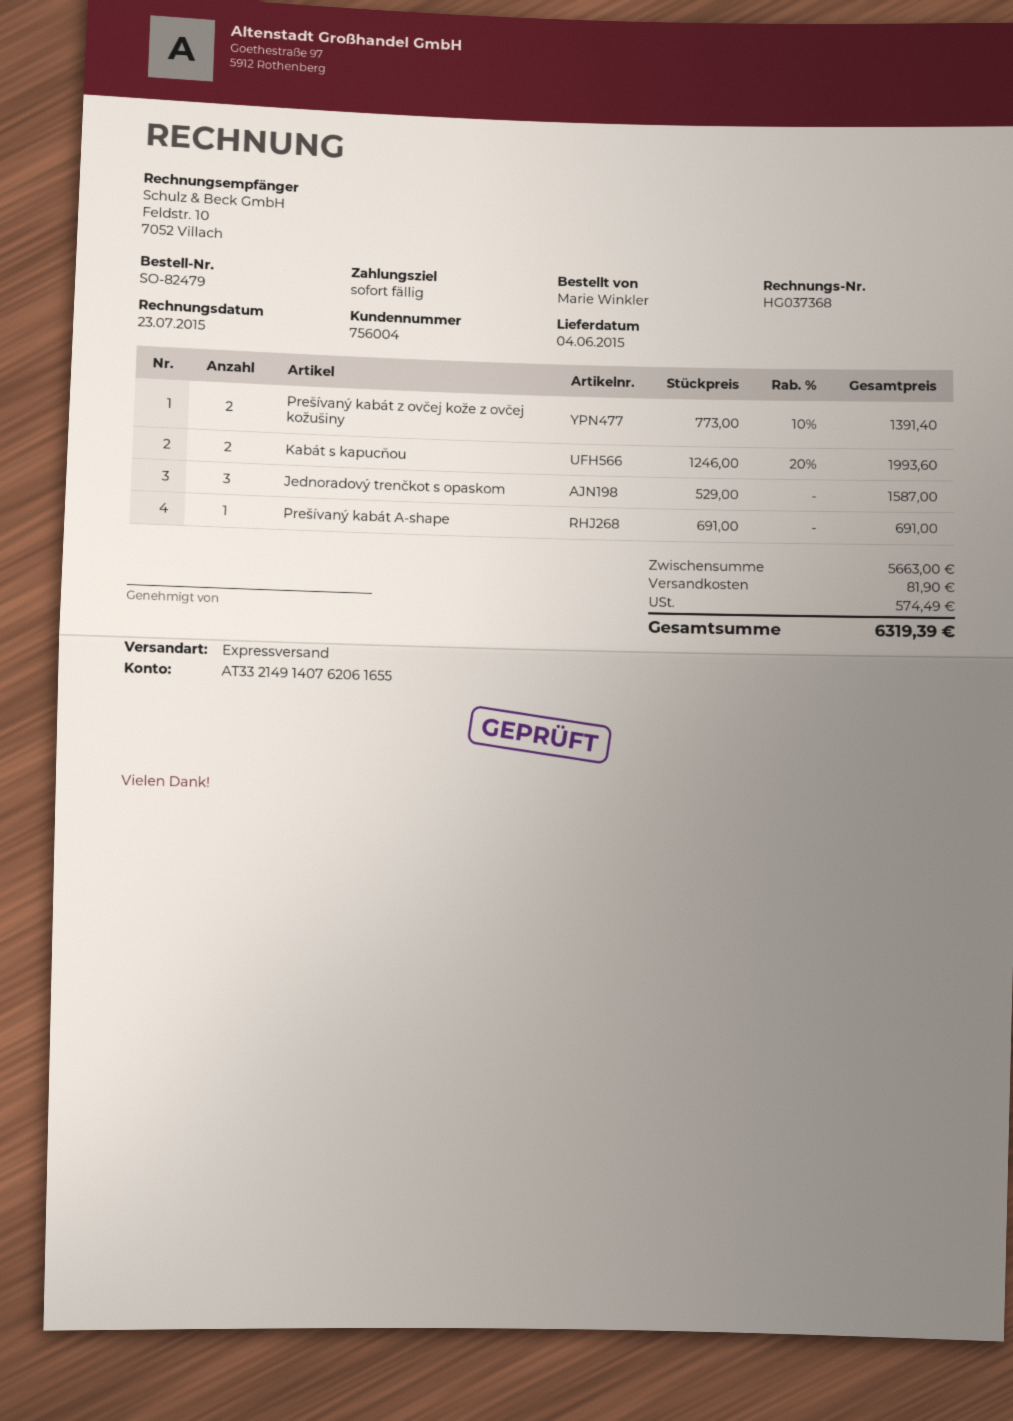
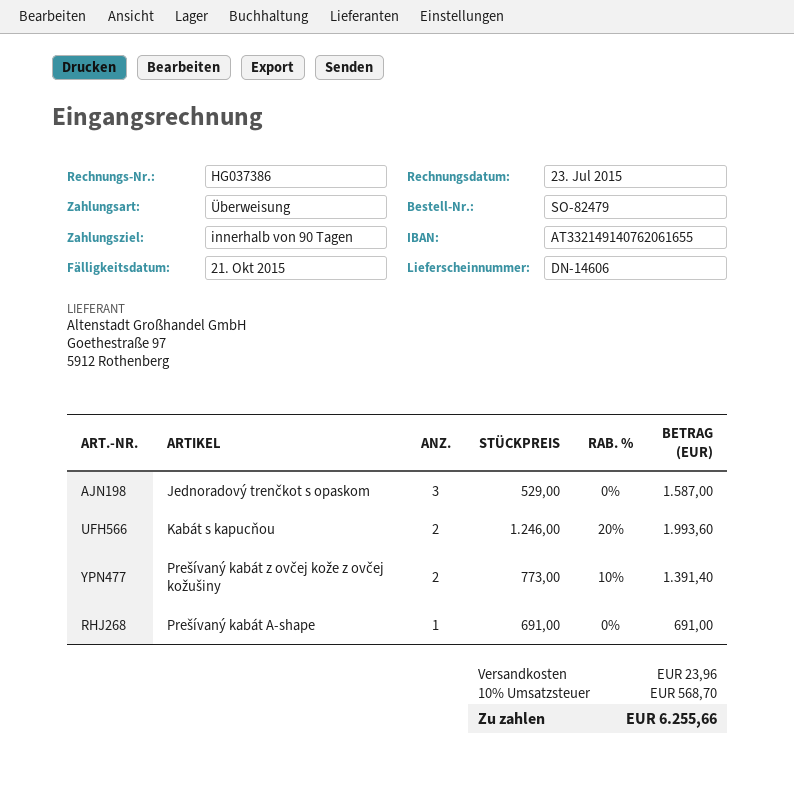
invoice number: HG037368 -> HG037386
payment terms: on receipt -> 90 days
shipping: 81.90 -> 23.96
tax: 574.49 -> 568.70
total: 6319.39 -> 6255.66

